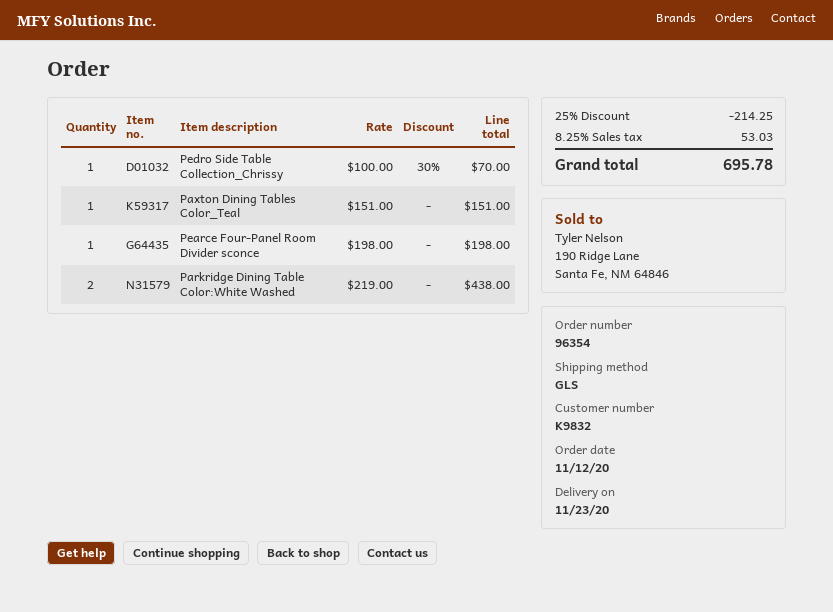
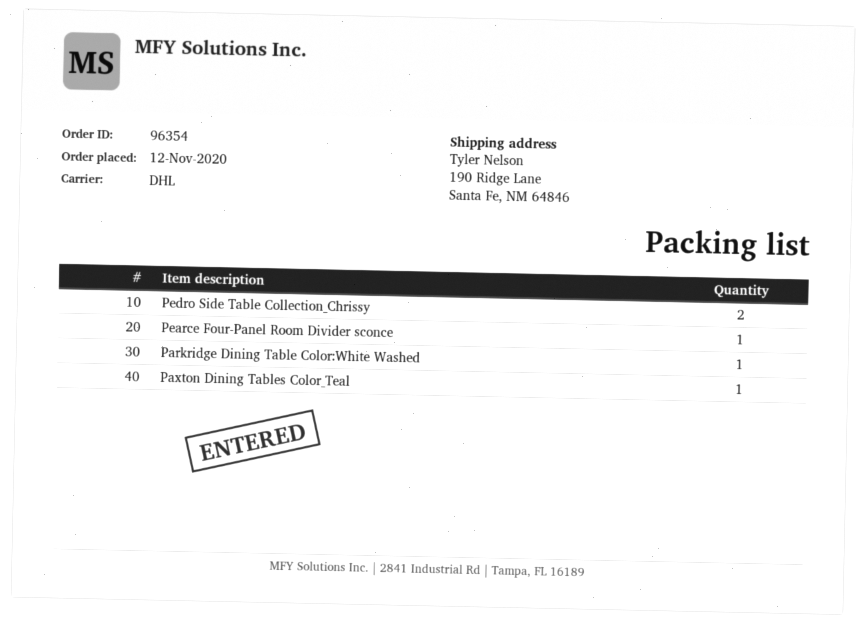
shipping method: GLS -> DHL
Pedro Side Table Collection_Chrissy: 1 -> 2
Parkridge Dining Table Color:White Washed: 2 -> 1

